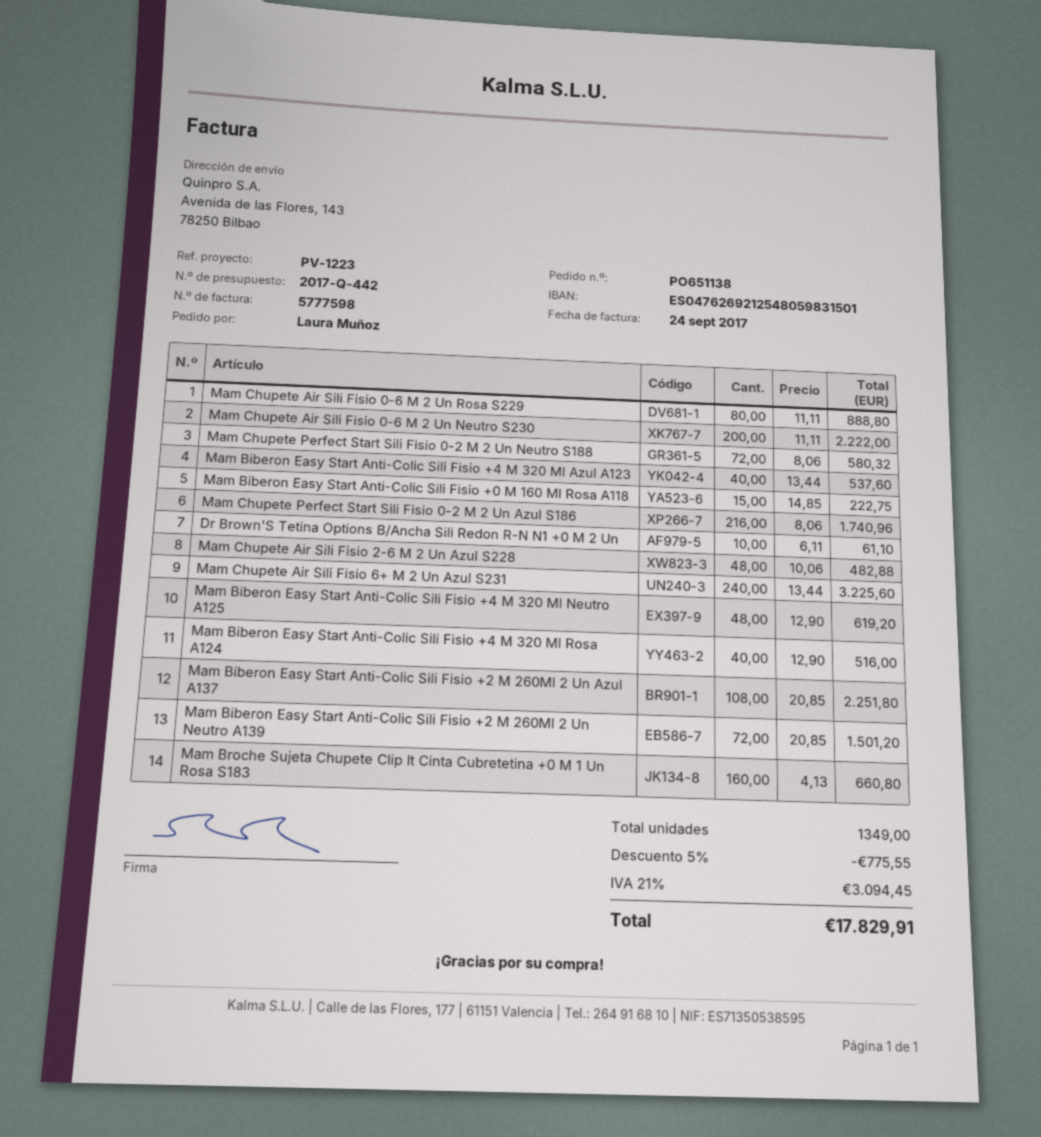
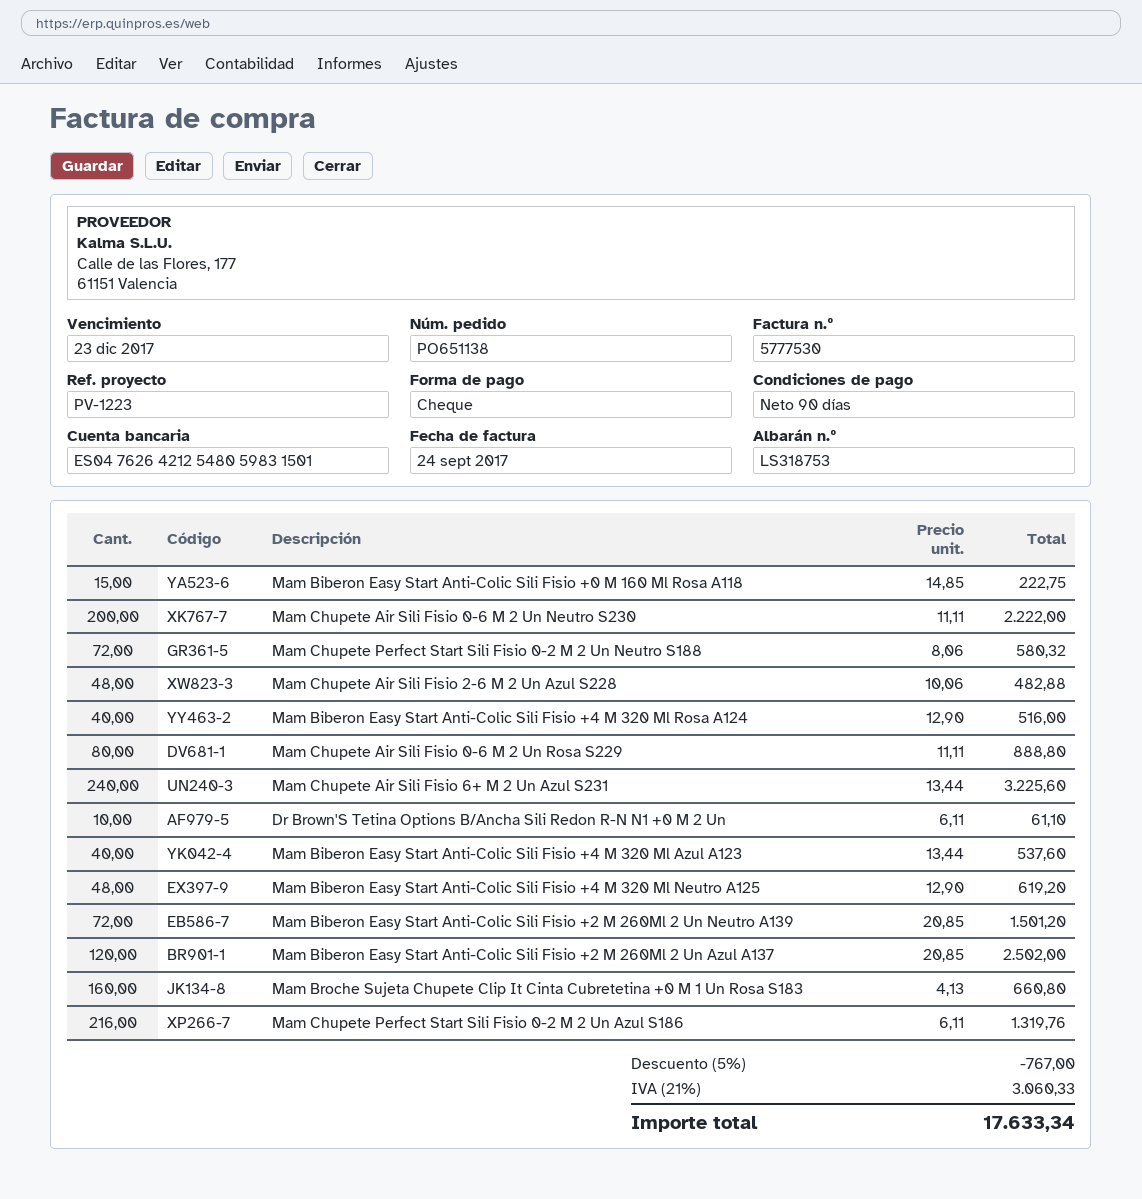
invoice number: 5777598 -> 5777530
bank account: ES0476269212548059831501 -> ES0476264212548059831501
Mam Chupete Perfect Start Sili Fisio 0-2 M 2 Un Azul S186: 216 x 8.06 = 1740.96 -> 216 x 6.11 = 1319.76
Mam Biberon Easy Start Anti-Colic Sili Fisio +2 M 260Ml 2 Un Azul A137: 108 x 20.85 = 2251.80 -> 120 x 20.85 = 2502.00
discount: 5% = 775.55 -> 5% = 767.00
tax: 21% = 3094.45 -> 21% = 3060.33
total: 17829.91 -> 17633.34

